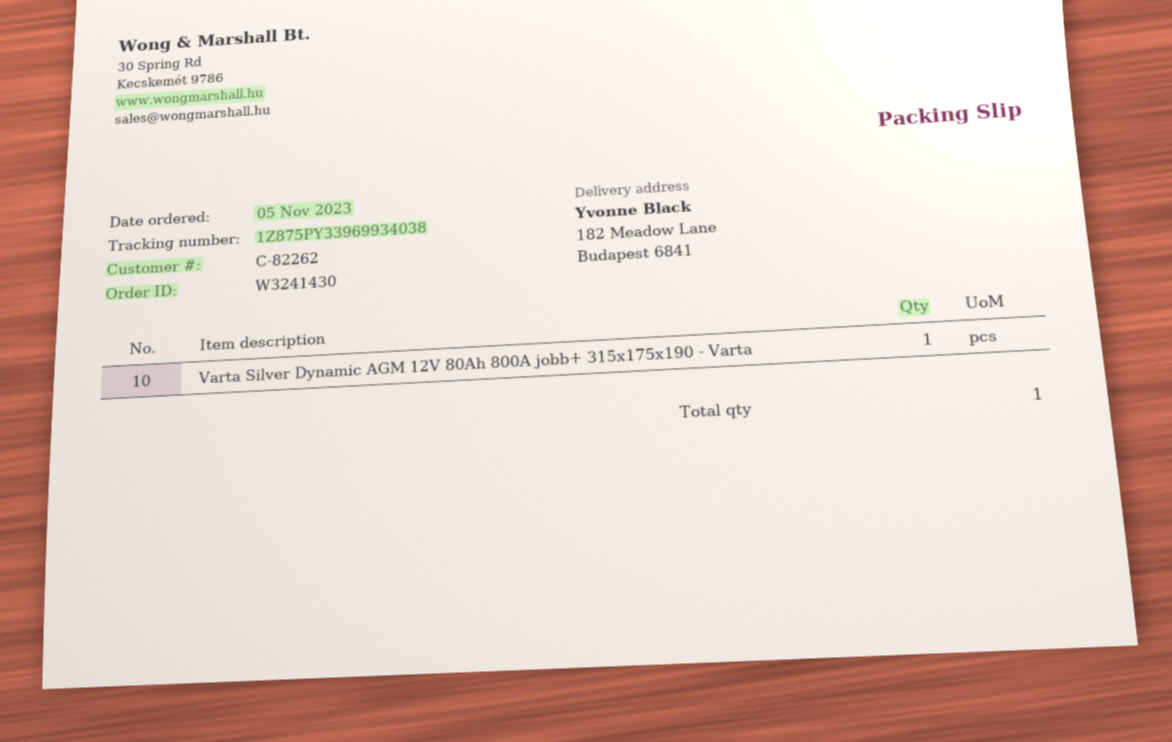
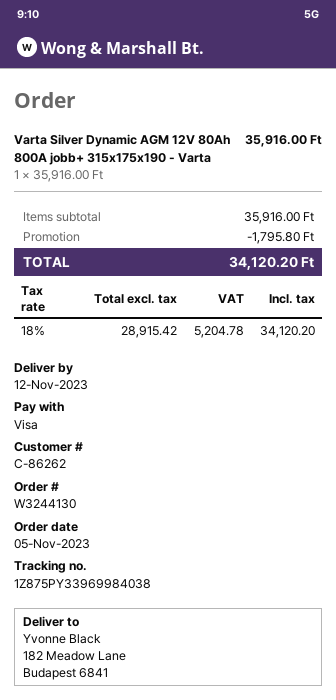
order number: W3241430 -> W3244130
customer number: C-82262 -> C-86262
tracking number: 1Z875PY33969934038 -> 1Z875PY33969984038

